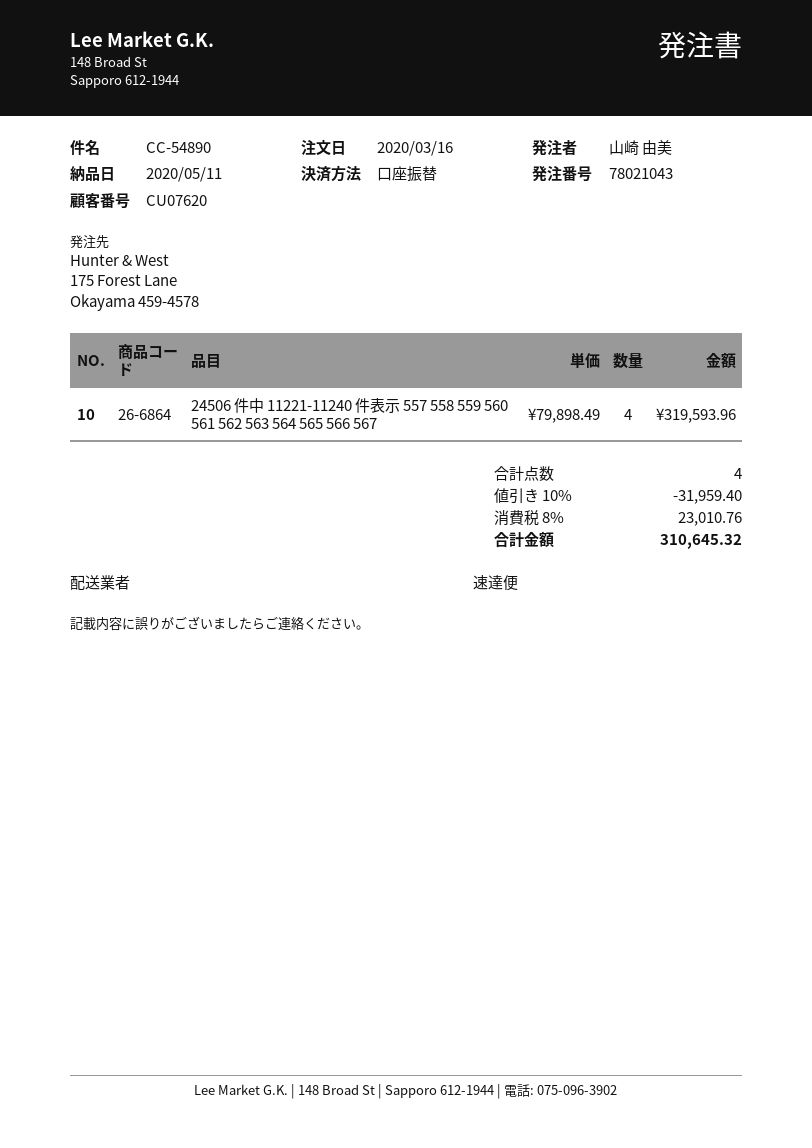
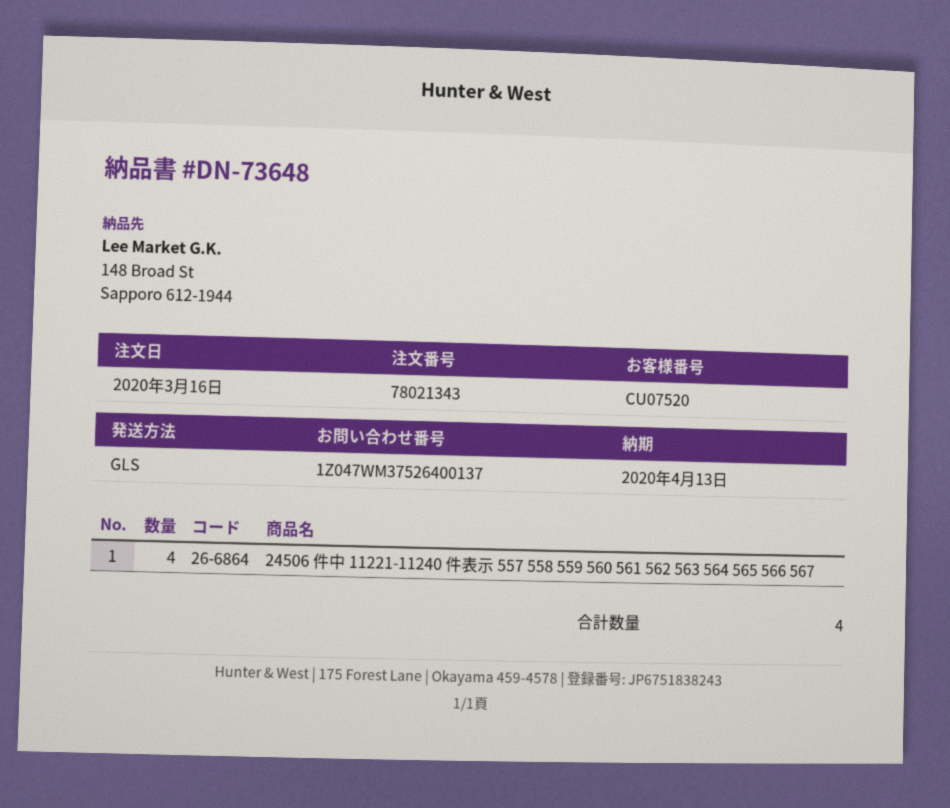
order number: 78021043 -> 78021343
delivery date: 2020-05-11 -> 2020-04-13
customer number: CU07620 -> CU07520
shipping method: express -> GLS

